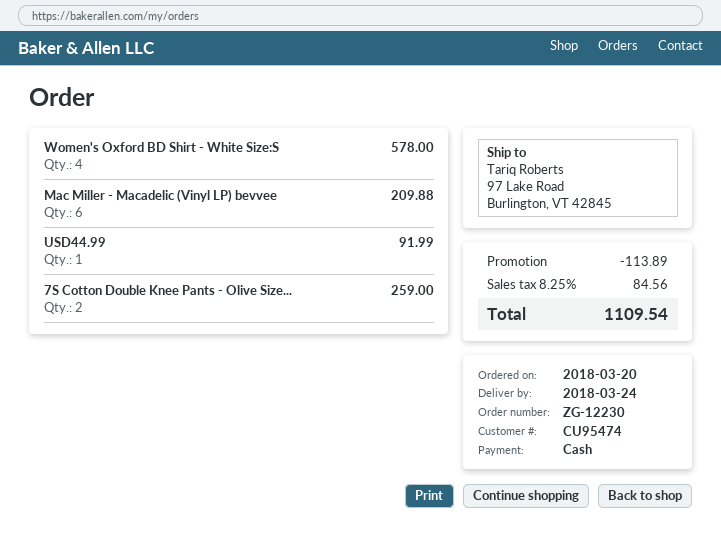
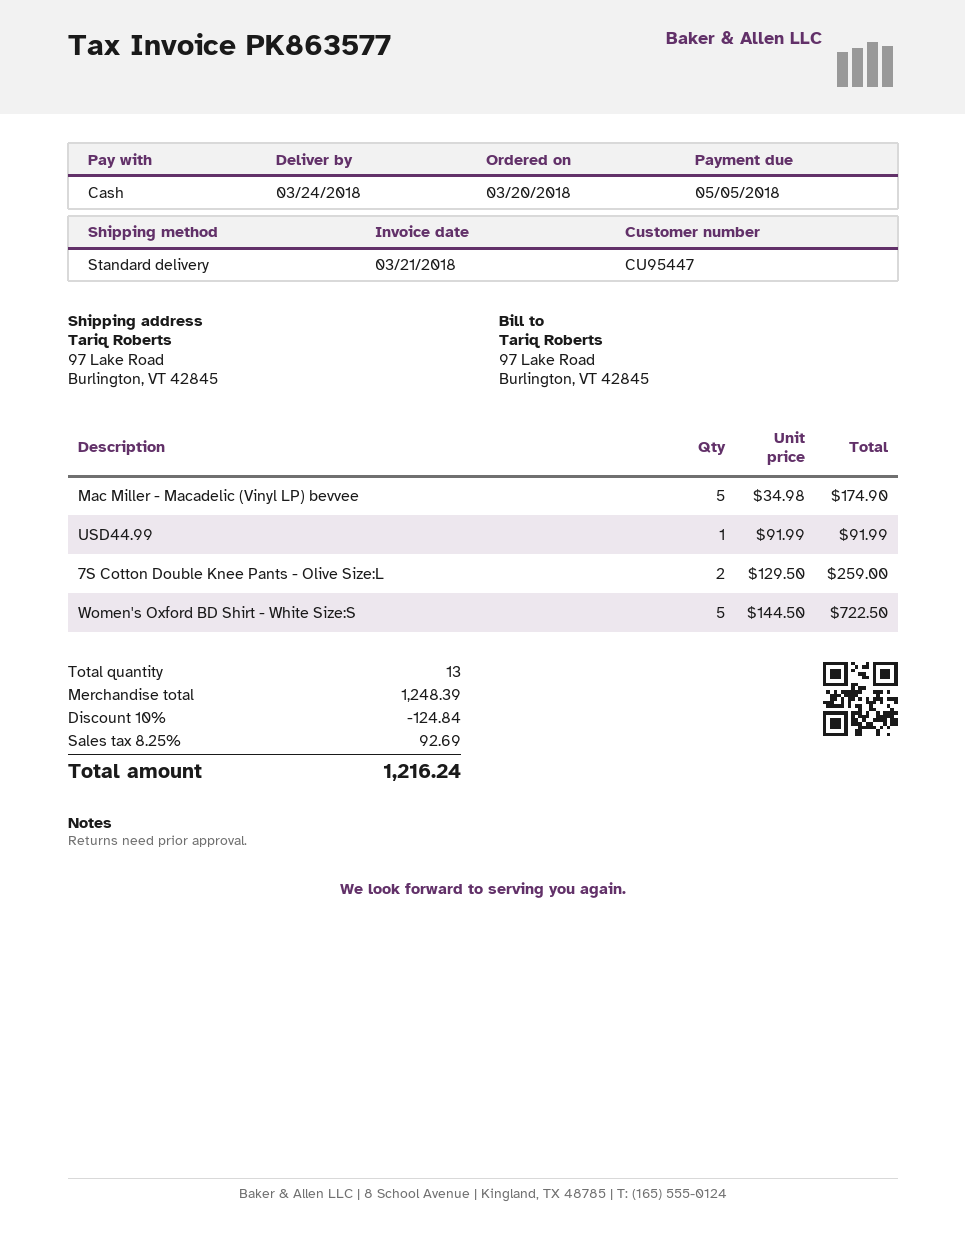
customer number: CU95474 -> CU95447
Women's Oxford BD Shirt - White Size:S: 4 for 578.00 -> 5 for 722.50
Mac Miller - Macadelic (Vinyl LP) bevvee: 6 for 209.88 -> 5 for 174.90
discount: 113.89 -> 124.84
tax: 8.25% = 84.56 -> 8.25% = 92.69
total: 1109.54 -> 1216.24

